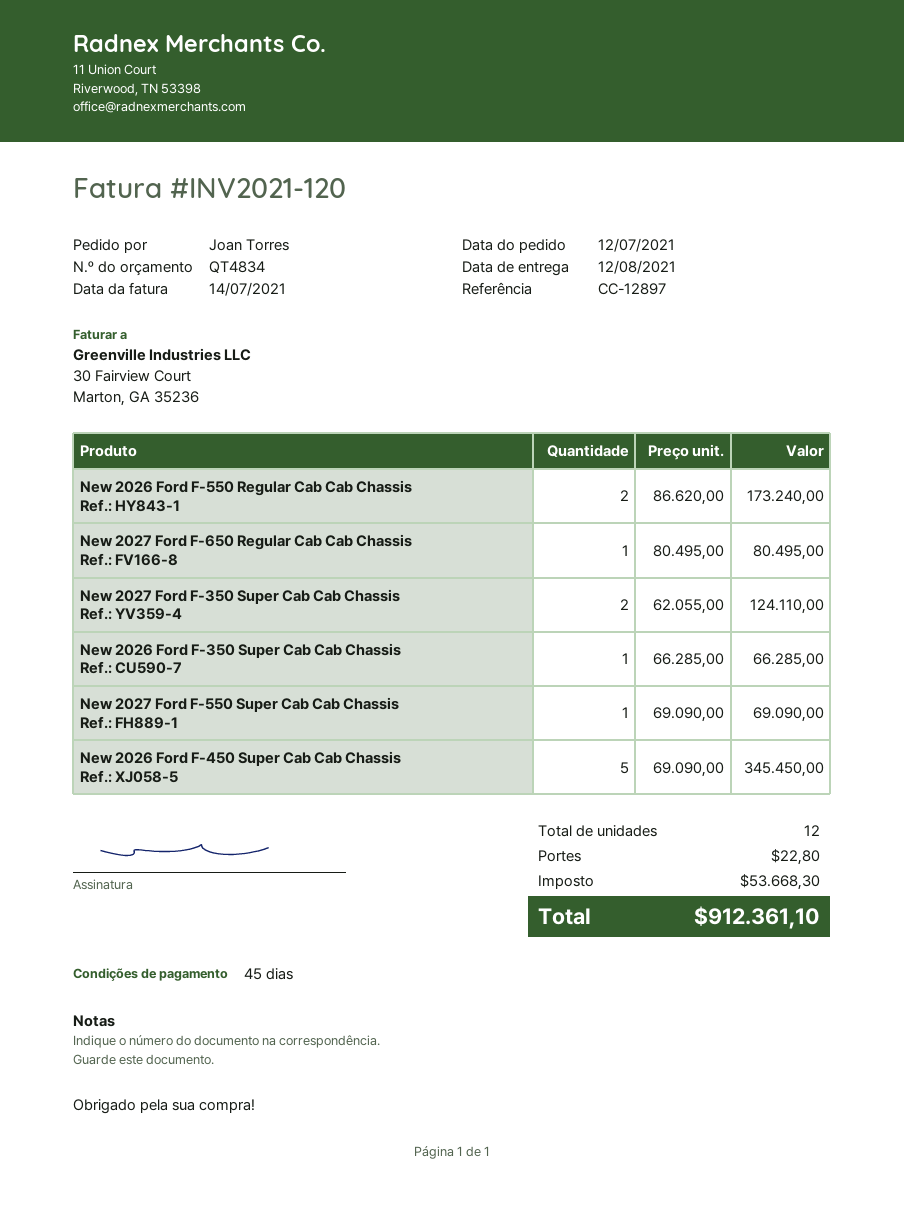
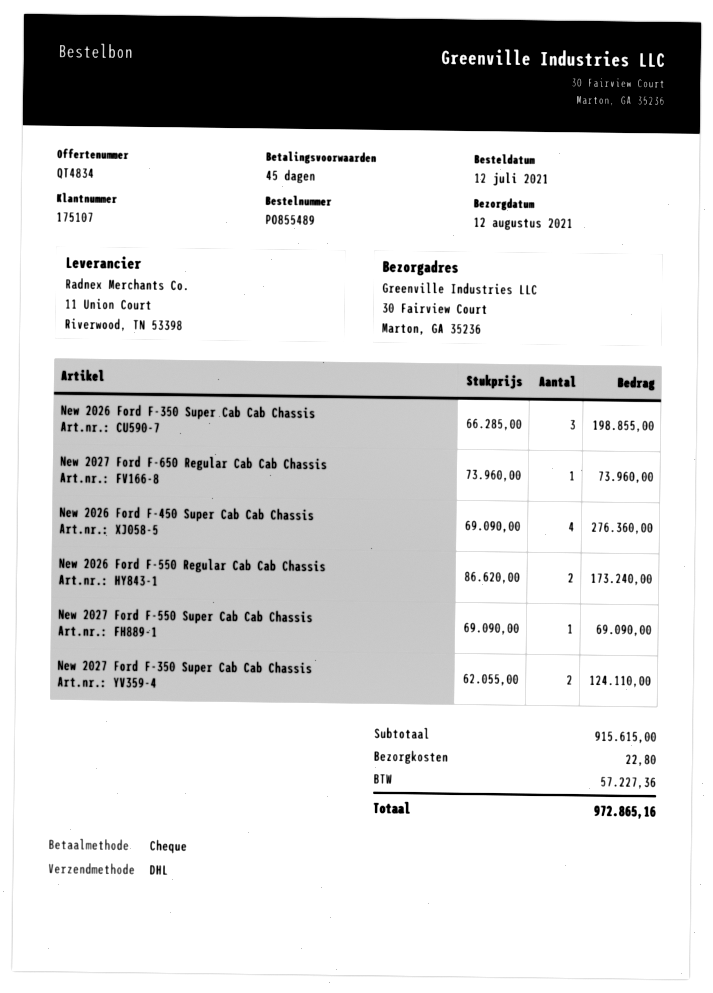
New 2027 Ford F-650 Regular Cab Cab Chassis: 1 x 80495.00 = 80495.00 -> 1 x 73960.00 = 73960.00
New 2026 Ford F-350 Super Cab Cab Chassis: 1 x 66285.00 = 66285.00 -> 3 x 66285.00 = 198855.00
New 2026 Ford F-450 Super Cab Cab Chassis: 5 x 69090.00 = 345450.00 -> 4 x 69090.00 = 276360.00
tax: 53668.30 -> 57227.36
total: 912361.10 -> 972865.16

